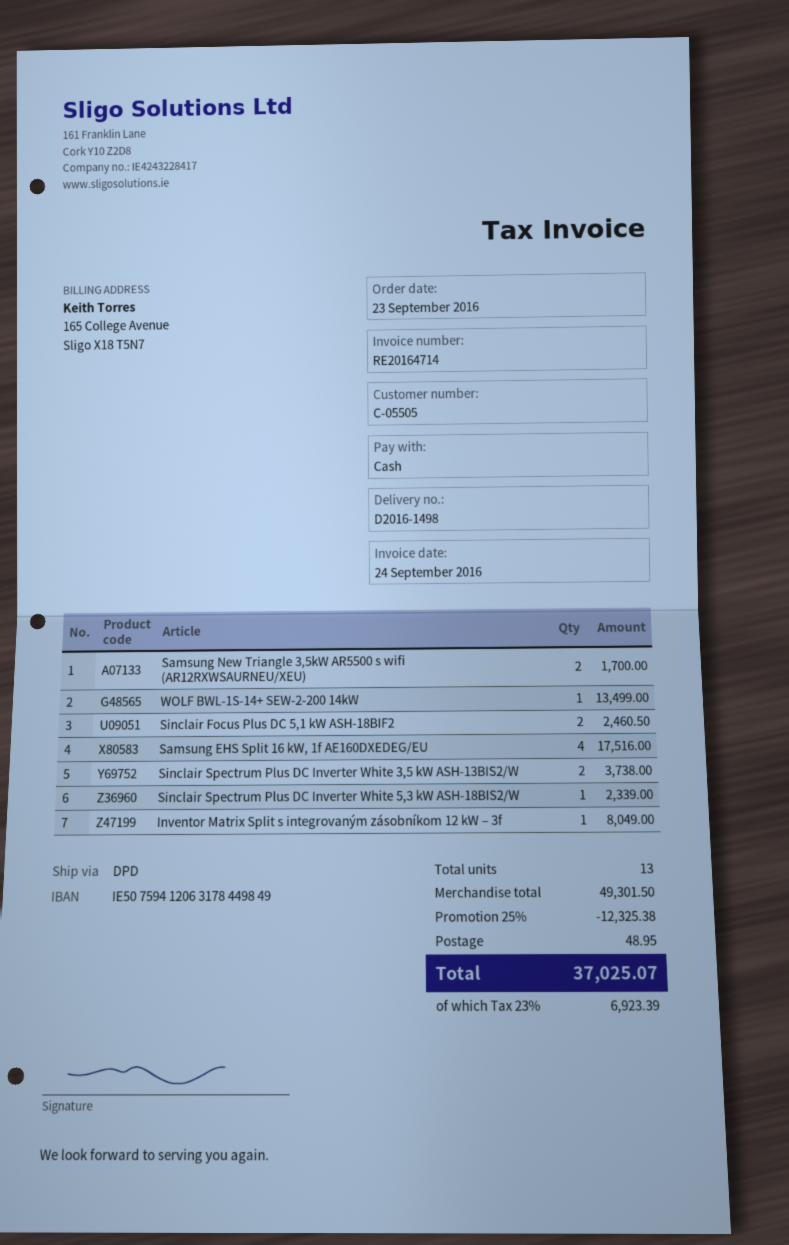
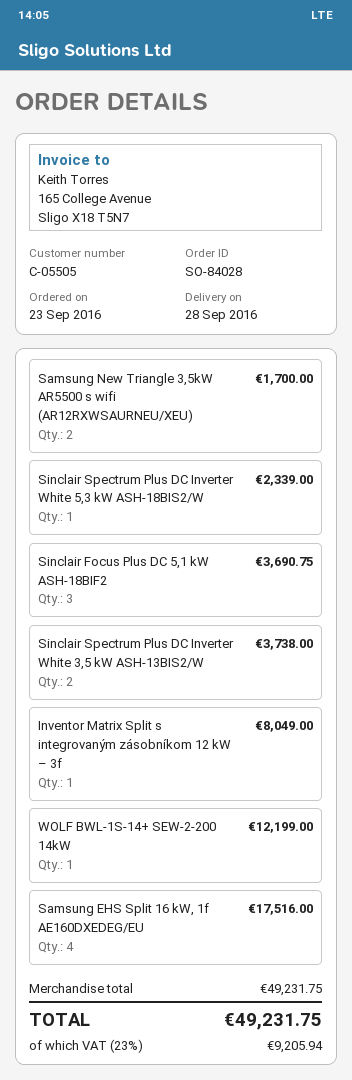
WOLF BWL-1S-14+ SEW-2-200 14kW: 1 for 13499.00 -> 1 for 12199.00
Sinclair Focus Plus DC 5,1 kW ASH-18BIF2: 2 for 2460.50 -> 3 for 3690.75
subtotal: 49301.50 -> 49231.75
discount: 25% = 12325.38 -> none
shipping: 48.95 -> none
tax: 23% = 6923.39 -> 23% = 9205.94
total: 37025.07 -> 49231.75

